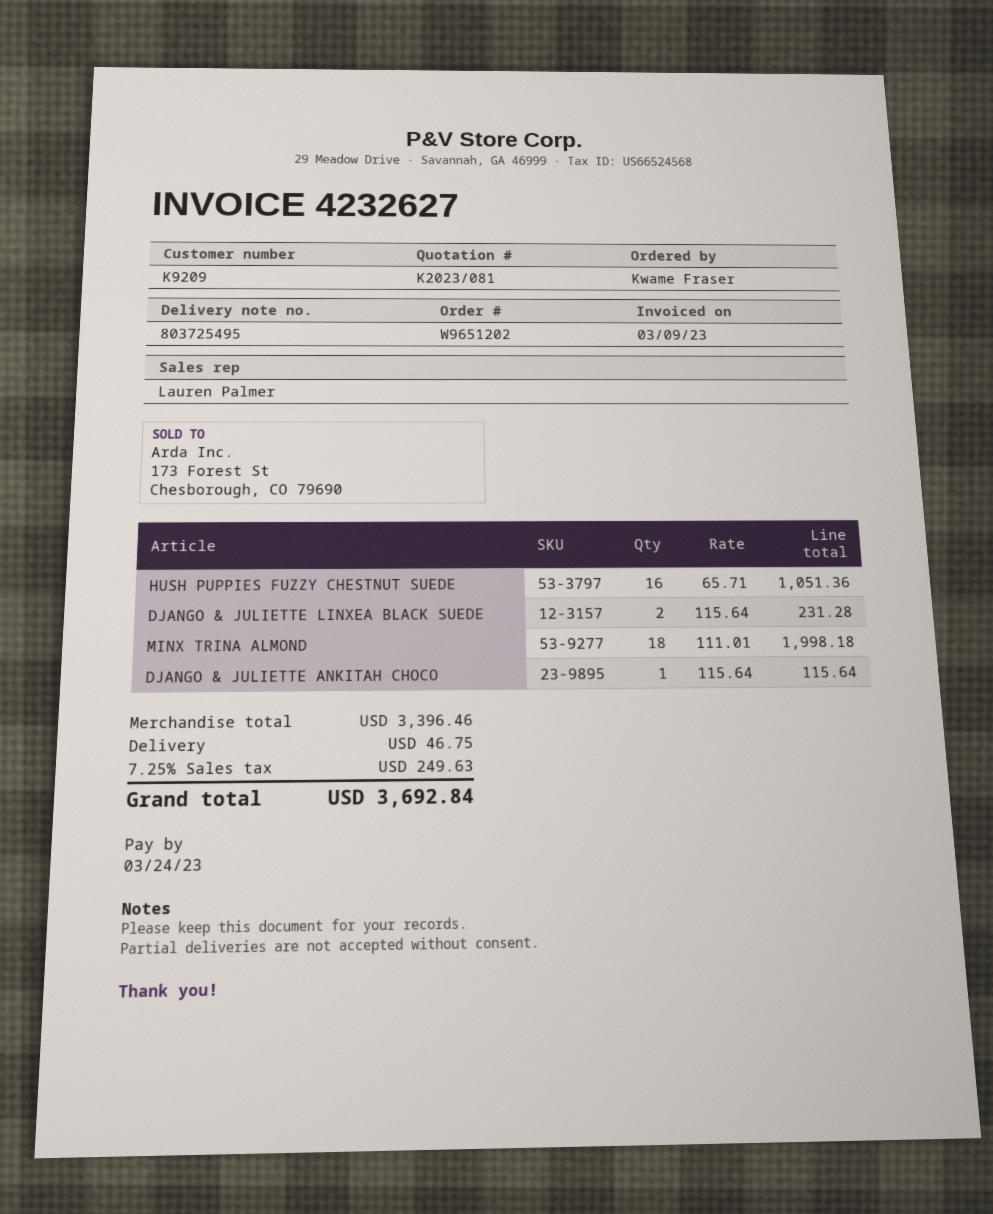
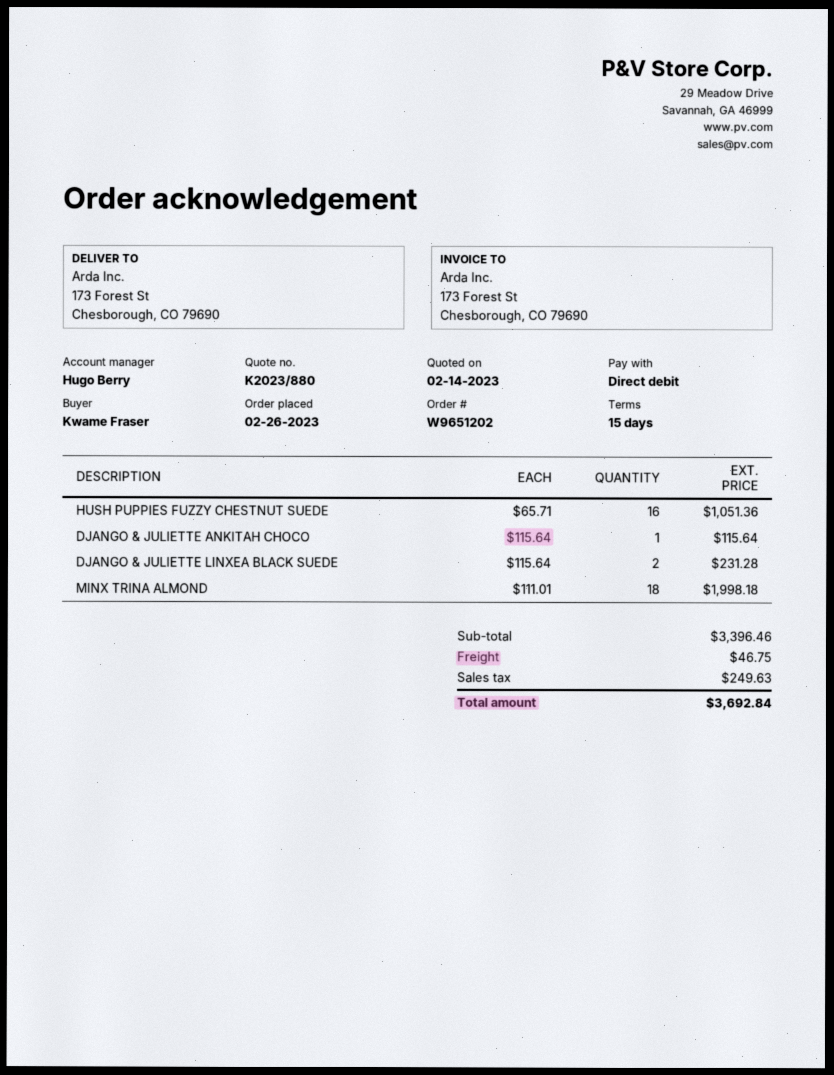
quote number: K2023/081 -> K2023/880
sales rep: Lauren Palmer -> Hugo Berry

